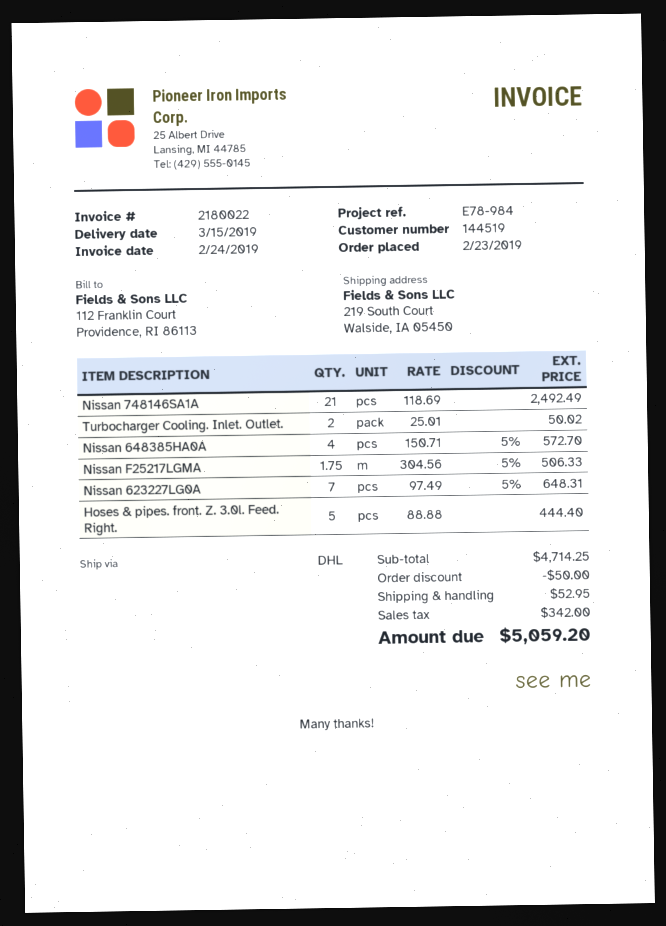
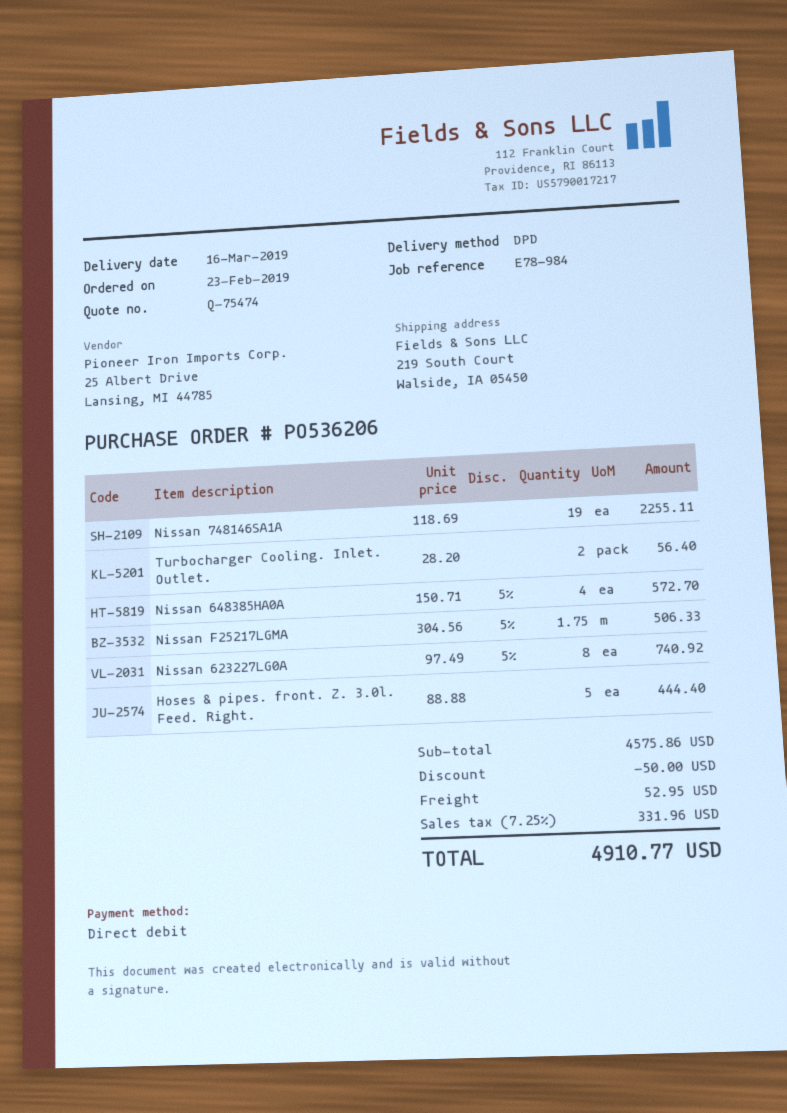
delivery date: 2019-03-15 -> 2019-03-16
shipping method: DHL -> DPD
Nissan 748146SA1A: 21 x 118.69 = 2492.49 -> 19 x 118.69 = 2255.11
Turbocharger Cooling. Inlet. Outlet.: 2 x 25.01 = 50.02 -> 2 x 28.20 = 56.40
Nissan 623227LG0A: 7 x 97.49 - 5% = 648.31 -> 8 x 97.49 - 5% = 740.92
subtotal: 4714.25 -> 4575.86
tax: 342.00 -> 331.96
total: 5059.20 -> 4910.77

